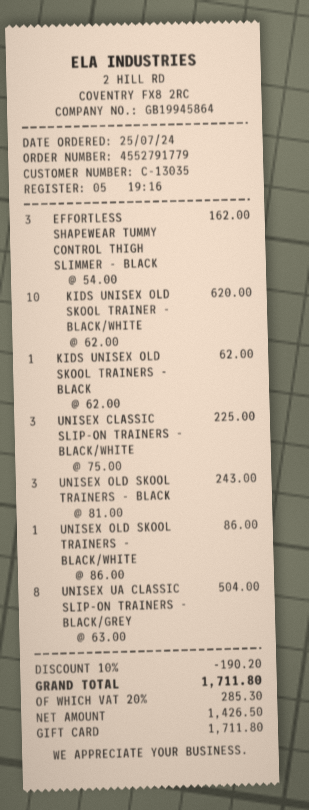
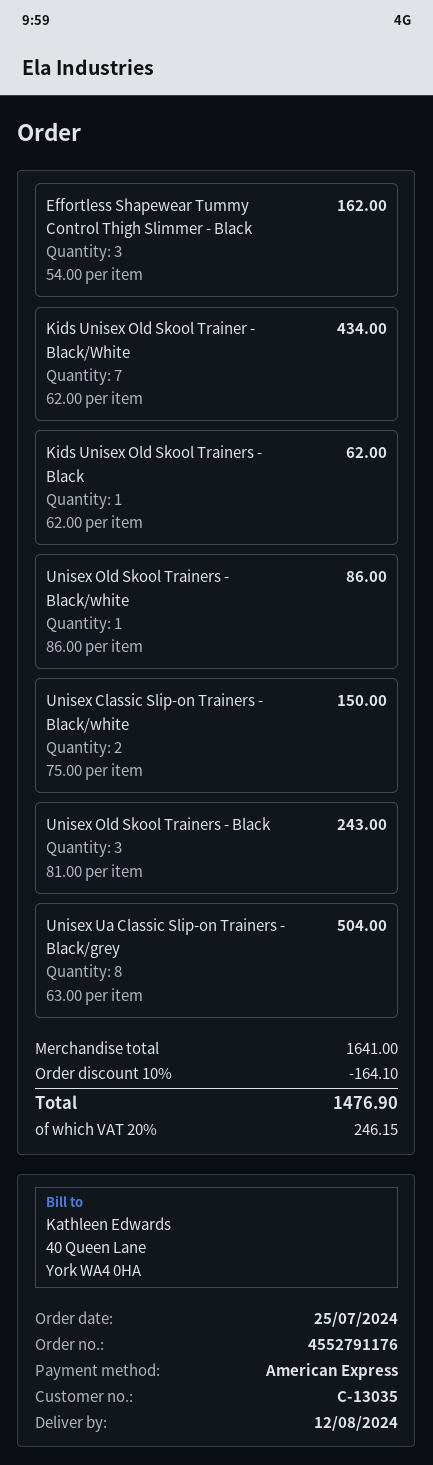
order number: 4552791779 -> 4552791176
payment method: gift card -> American Express
KIDS UNISEX OLD SKOOL TRAINER - BLACK/WHITE: 10 x 62.00 = 620.00 -> 7 x 62.00 = 434.00
UNISEX CLASSIC SLIP-ON TRAINERS - BLACK/WHITE: 3 x 75.00 = 225.00 -> 2 x 75.00 = 150.00
discount: 10% = 190.20 -> 10% = 164.10
tax: 20% = 285.30 -> 20% = 246.15
total: 1711.80 -> 1476.90

